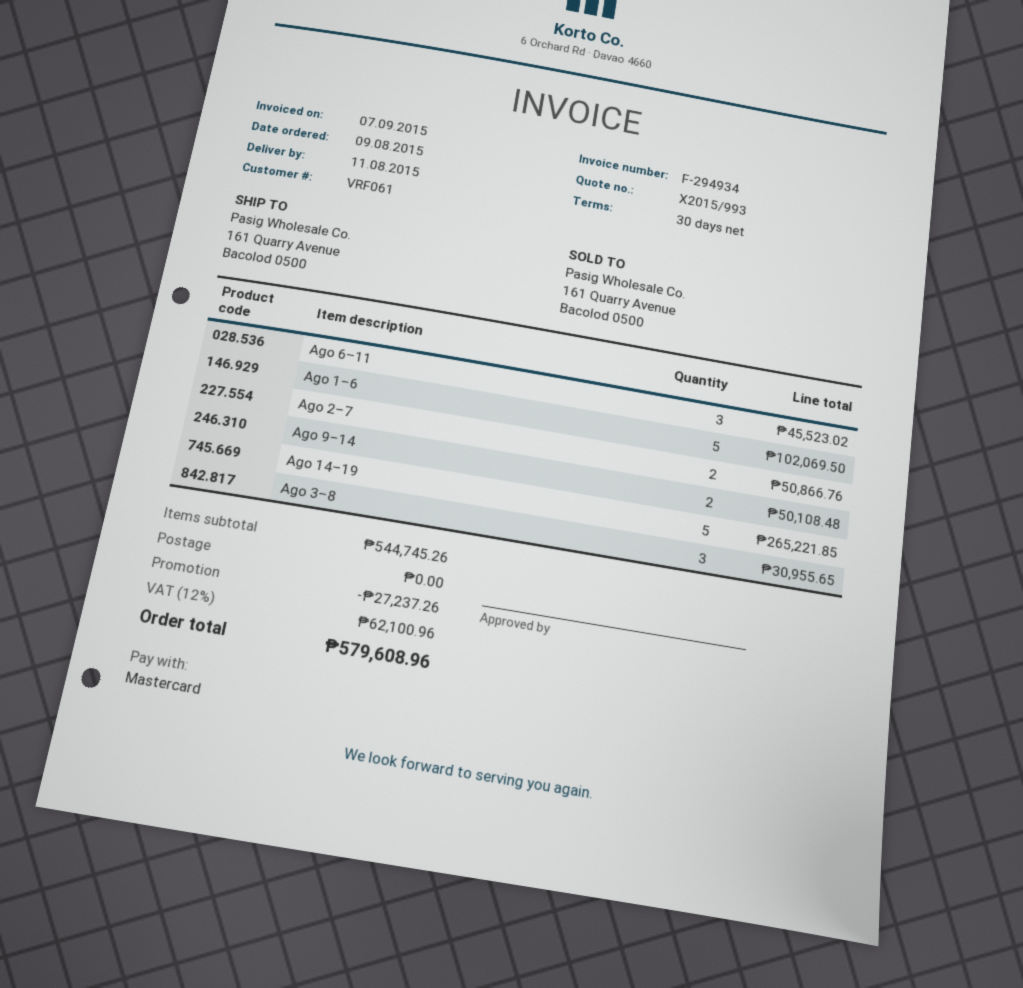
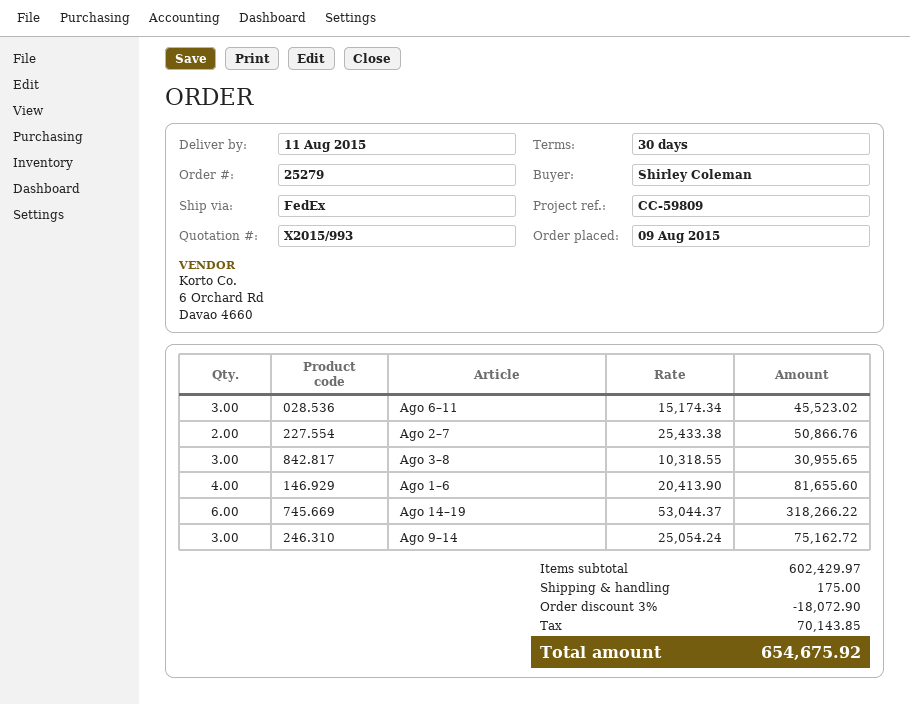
Ago 1–6: 5 for 102069.50 -> 4 for 81655.60
Ago 9–14: 2 for 50108.48 -> 3 for 75162.72
Ago 14–19: 5 for 265221.85 -> 6 for 318266.22
subtotal: 544745.26 -> 602429.97
discount: 27237.26 -> 18072.90
shipping: 0.00 -> 175.00
tax: 62100.96 -> 70143.85
total: 579608.96 -> 654675.92

